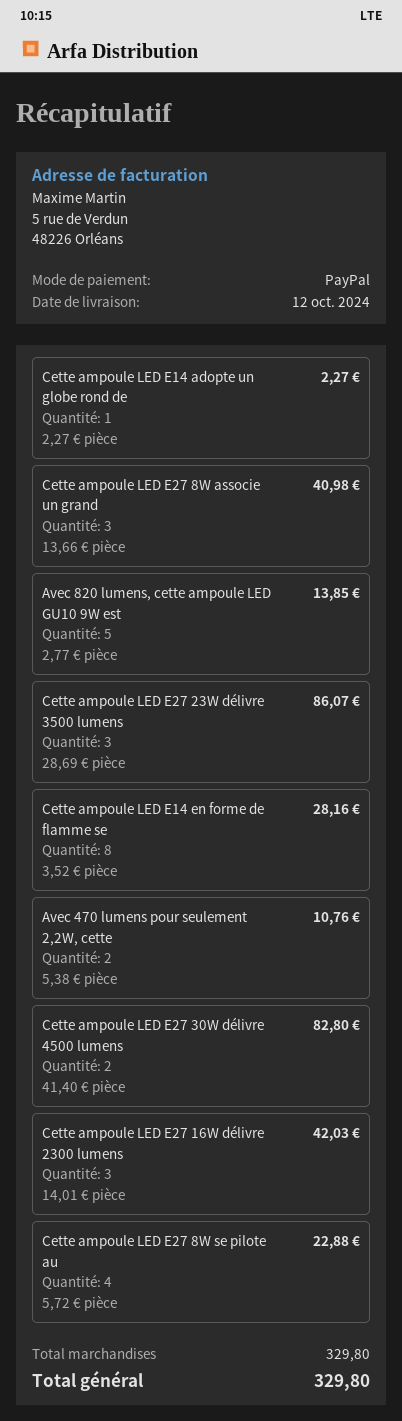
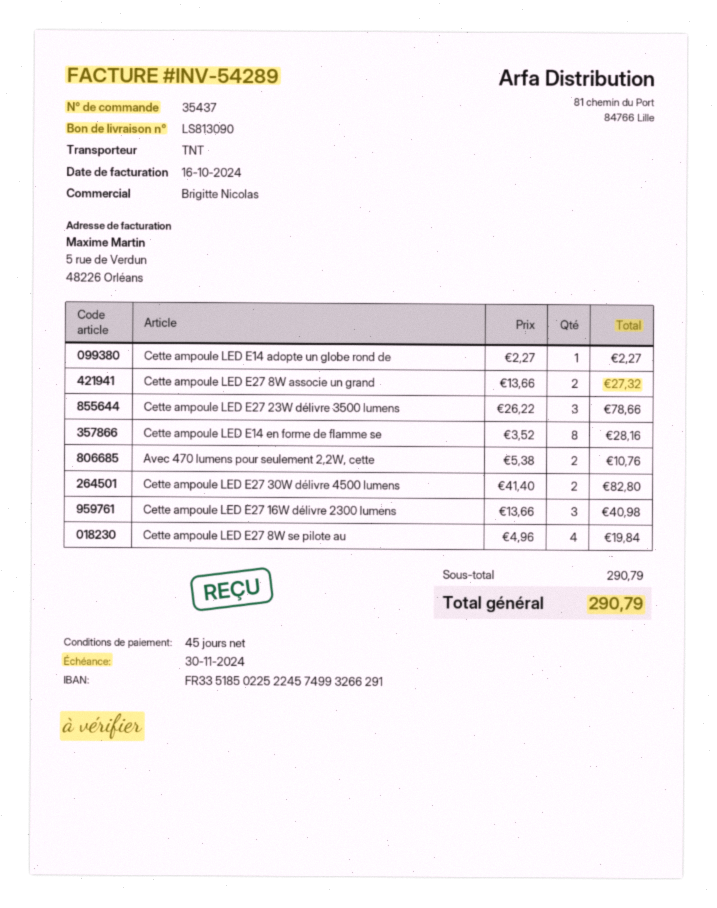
Cette ampoule LED E27 8W associe un grand: 3 x 13.66 = 40.98 -> 2 x 13.66 = 27.32
Avec 820 lumens, cette ampoule LED GU10 9W est: 5 x 2.77 = 13.85 -> none
Cette ampoule LED E27 23W délivre 3500 lumens: 3 x 28.69 = 86.07 -> 3 x 26.22 = 78.66
Cette ampoule LED E27 16W délivre 2300 lumens: 3 x 14.01 = 42.03 -> 3 x 13.66 = 40.98
Cette ampoule LED E27 8W se pilote au: 4 x 5.72 = 22.88 -> 4 x 4.96 = 19.84
subtotal: 329.80 -> 290.79
total: 329.80 -> 290.79

